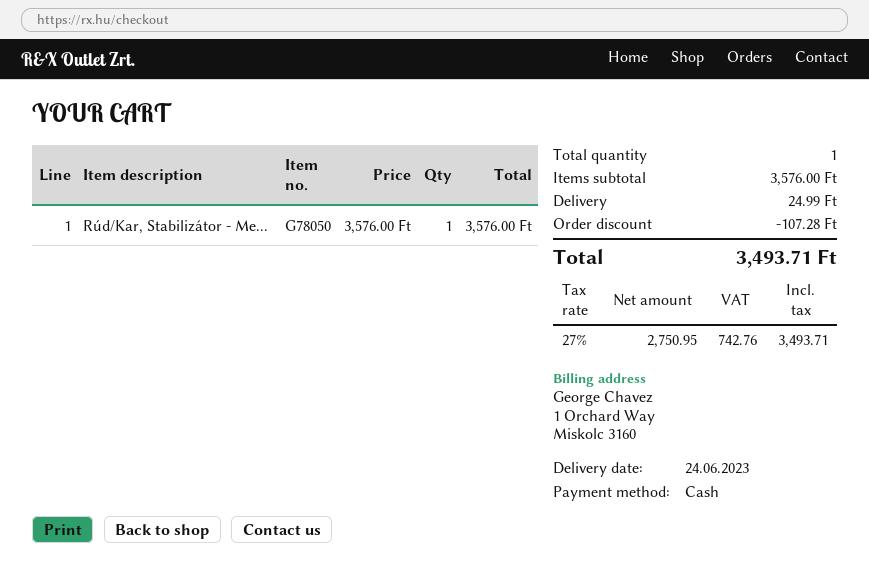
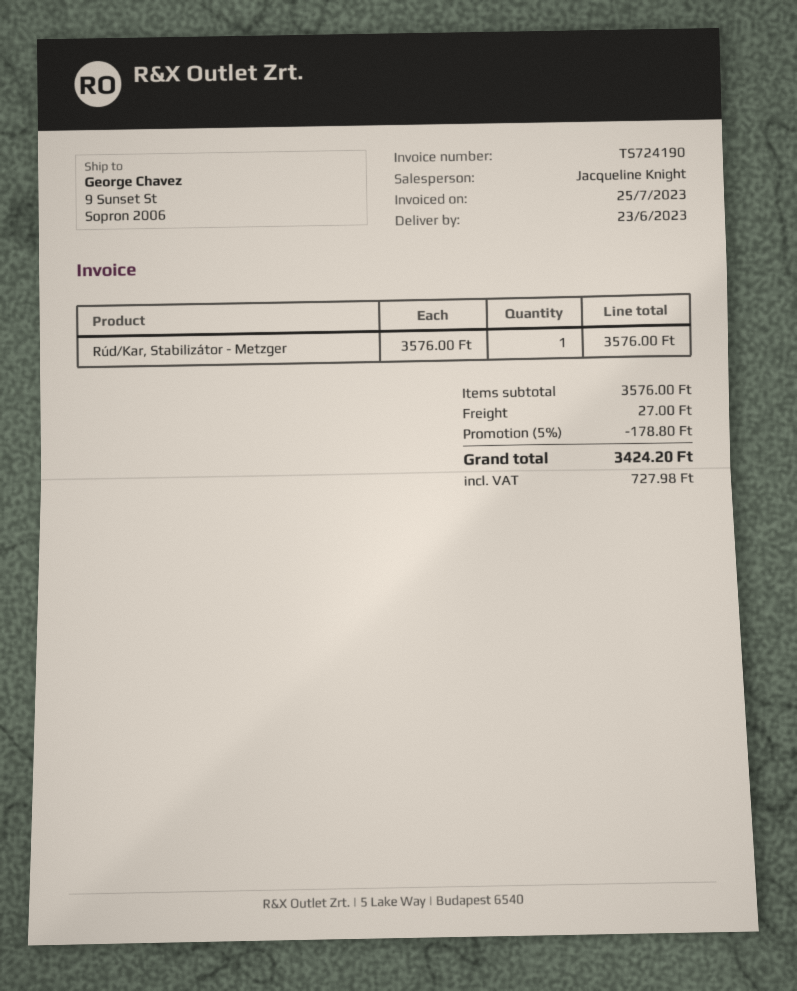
delivery date: 2023-06-24 -> 2023-06-23
discount: 107.28 -> 178.80
shipping: 24.99 -> 27.00
tax: 742.76 -> 727.98
total: 3493.71 -> 3424.20

